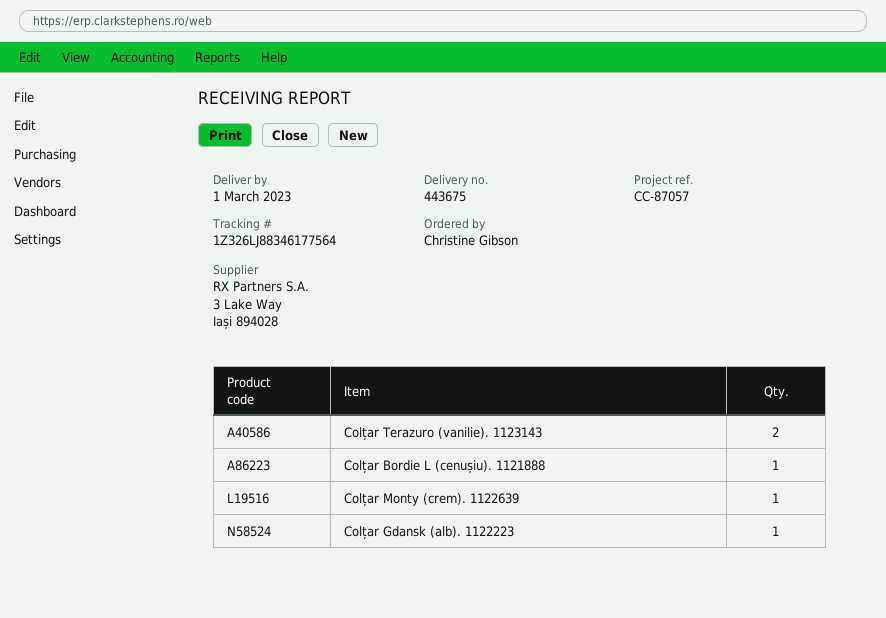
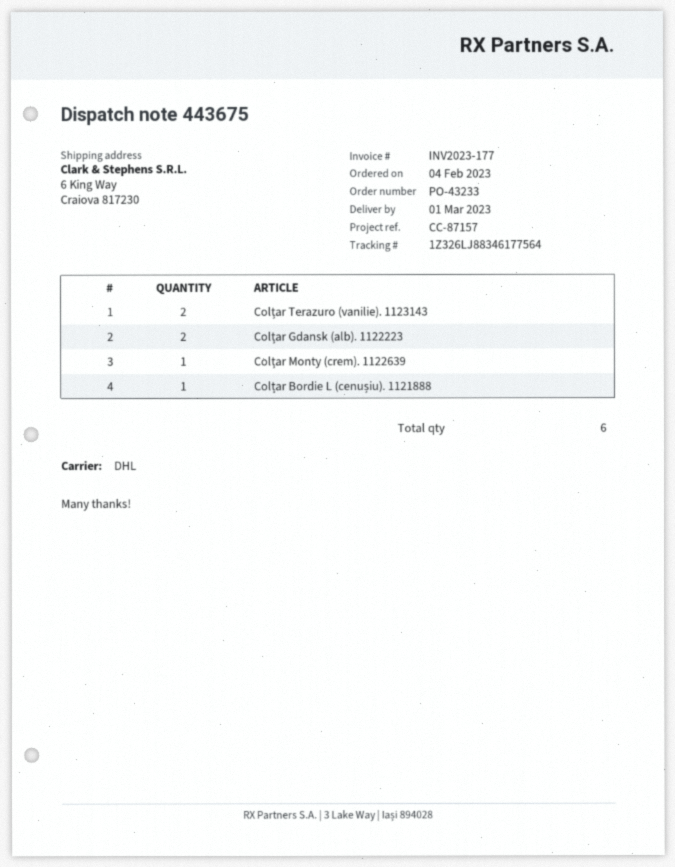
reference: CC-87057 -> CC-87157
Colțar Gdansk (alb). 1122223: 1 -> 2

